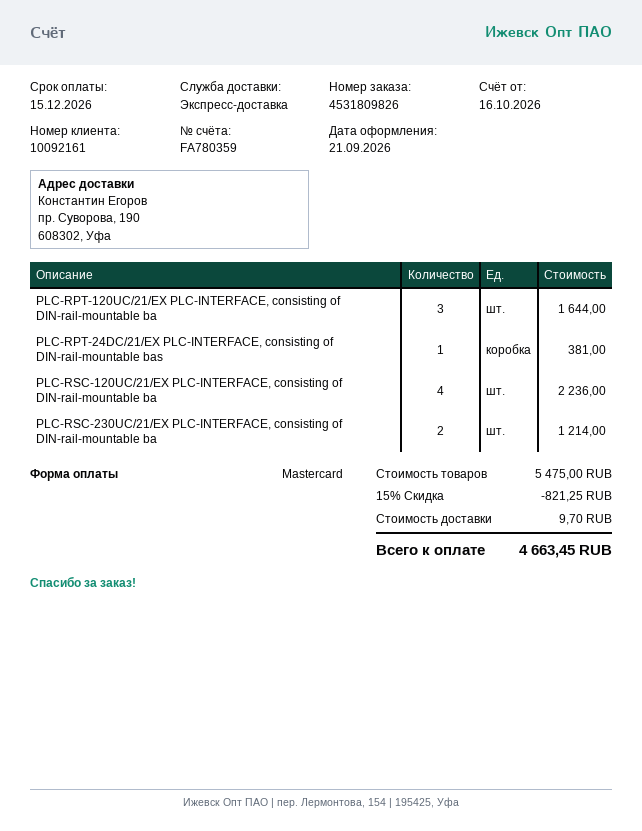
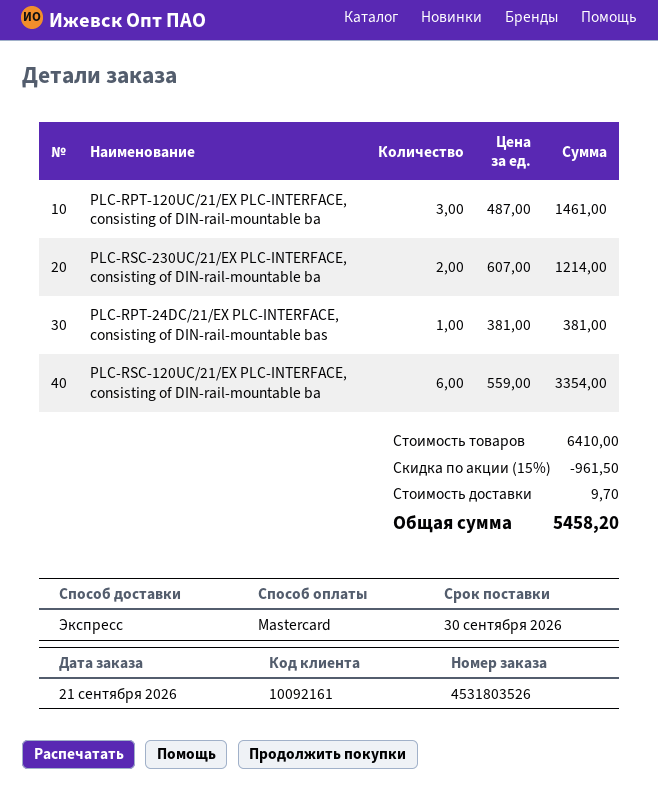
order number: 4531809826 -> 4531803526
PLC-RPT-120UC/21/EX PLC-INTERFACE, consisting of DIN-rail-mountable ba: 3 for 1644.00 -> 3 for 1461.00
PLC-RSC-120UC/21/EX PLC-INTERFACE, consisting of DIN-rail-mountable ba: 4 for 2236.00 -> 6 for 3354.00
subtotal: 5475.00 -> 6410.00
discount: 15% = 821.25 -> 15% = 961.50
total: 4663.45 -> 5458.20

